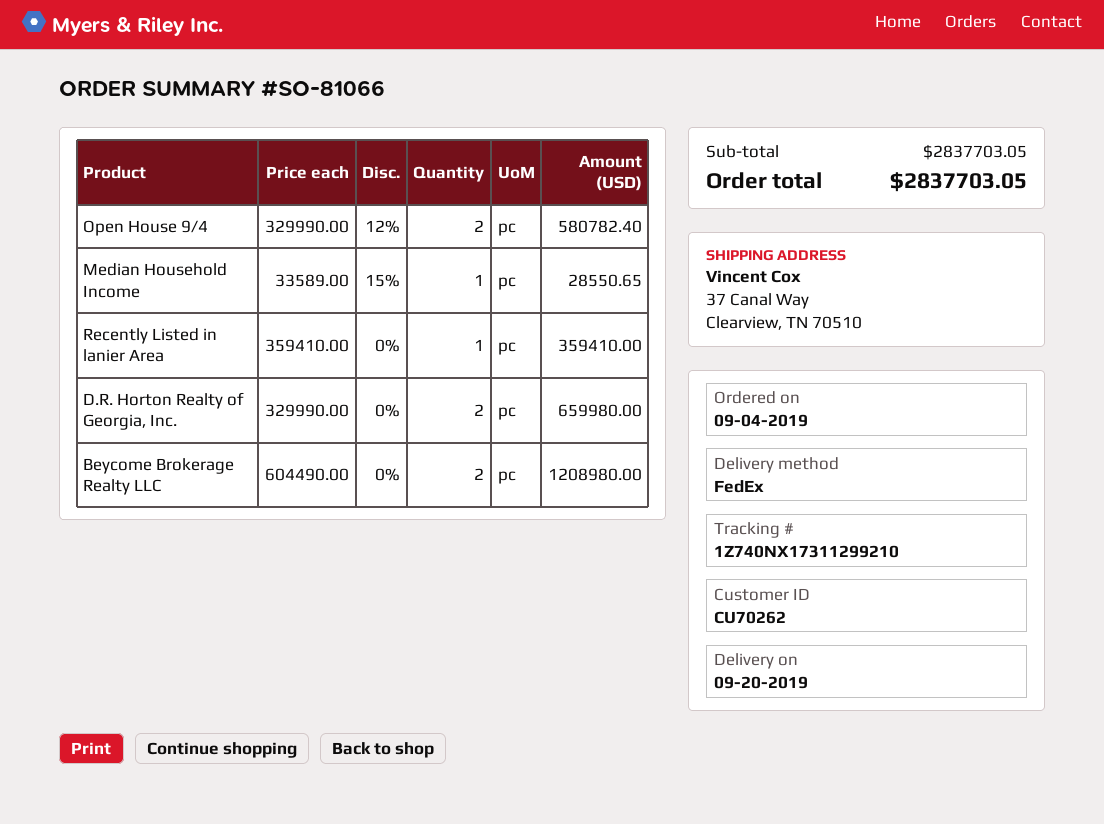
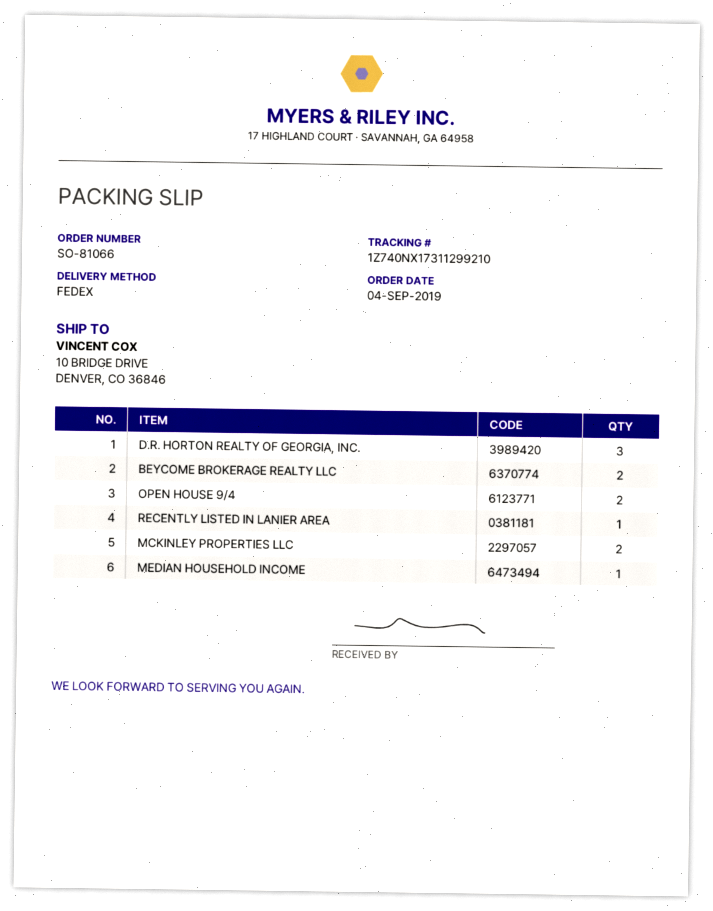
ship to: 37 Canal Way, Clearview, TN 70510 -> 10 BRIDGE DRIVE, DENVER, CO 36846
D.R. Horton Realty of Georgia, Inc.: 2 -> 3
MCKINLEY PROPERTIES LLC: none -> 2

